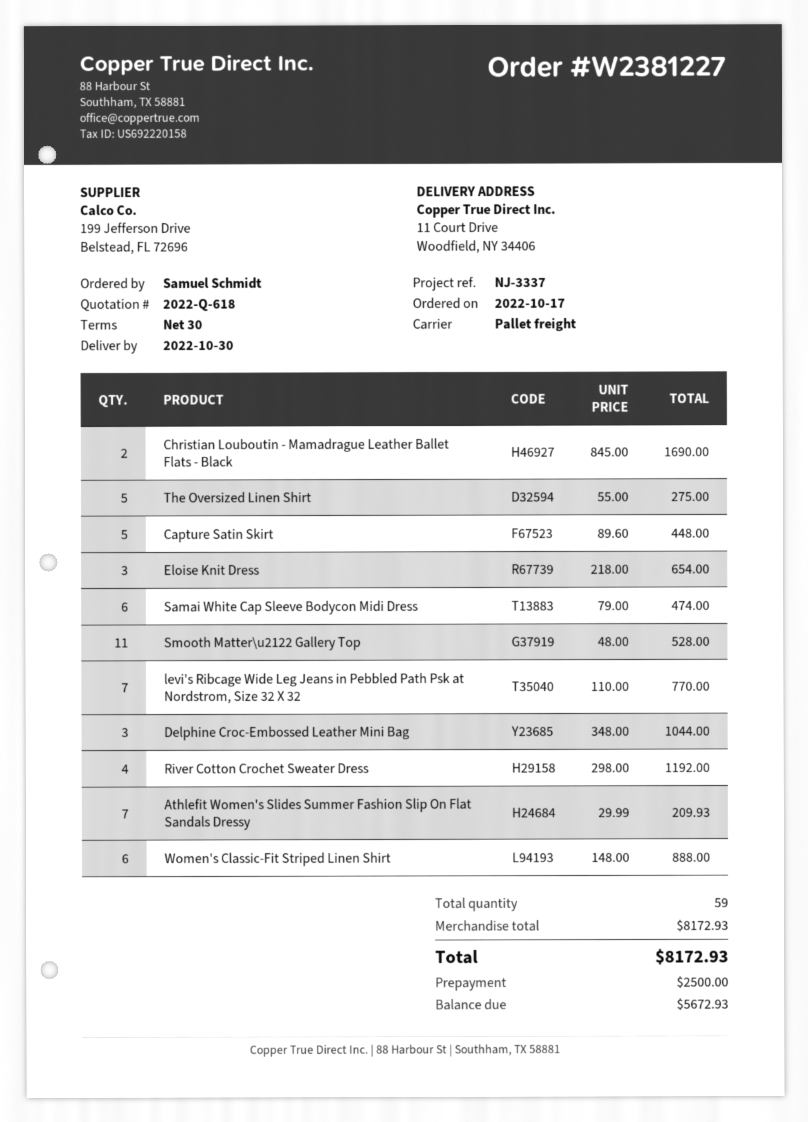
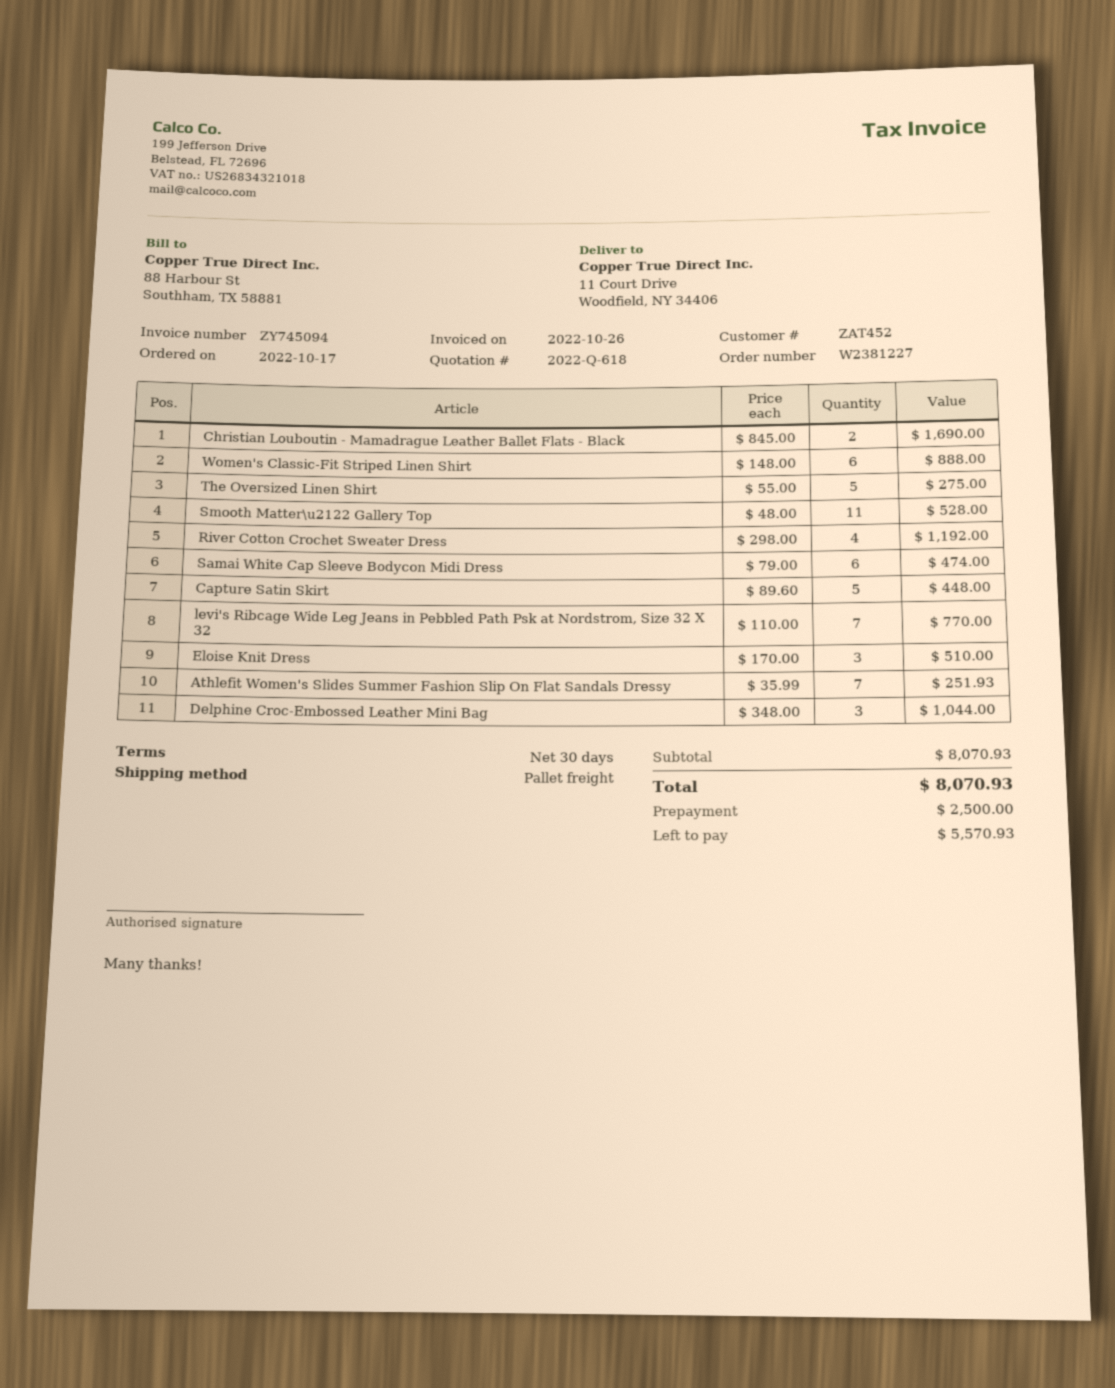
Eloise Knit Dress: 3 x 218.00 = 654.00 -> 3 x 170.00 = 510.00
Athlefit Women's Slides Summer Fashion Slip On Flat Sandals Dressy: 7 x 29.99 = 209.93 -> 7 x 35.99 = 251.93
subtotal: 8172.93 -> 8070.93
total: 8172.93 -> 8070.93
balance: 5672.93 -> 5570.93

